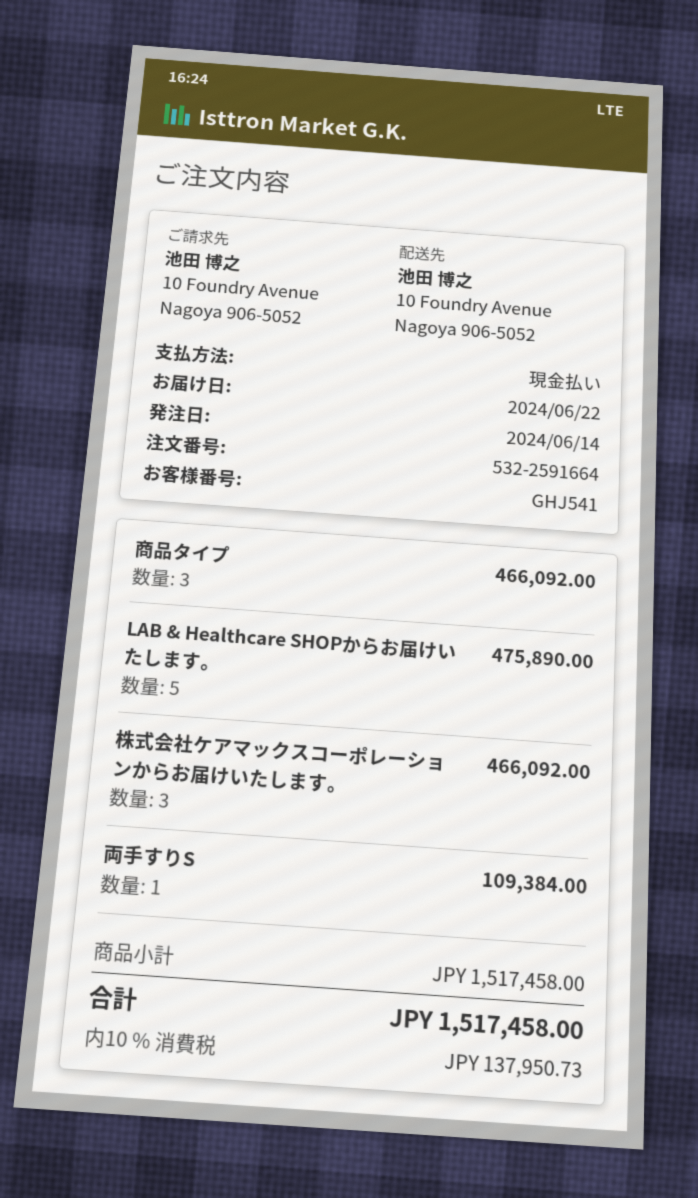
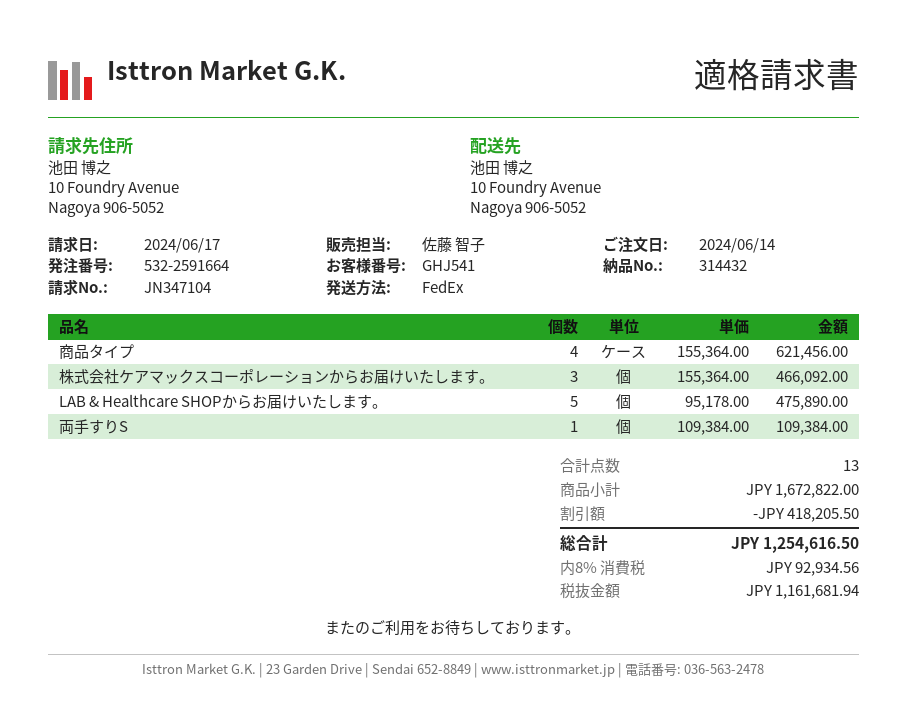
商品タイプ: 3 for 466092.00 -> 4 for 621456.00
subtotal: 1517458.00 -> 1672822.00
discount: none -> 418205.50
tax: 10% = 137950.73 -> 8% = 92934.56
total: 1517458.00 -> 1254616.50

